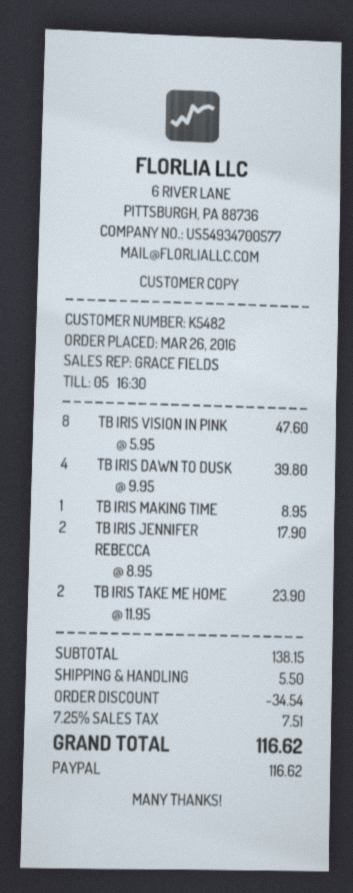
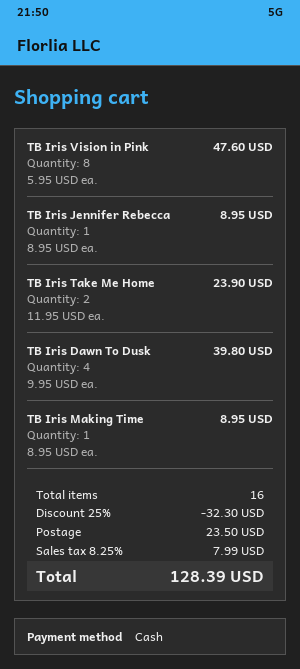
payment method: PayPal -> cash
TB IRIS JENNIFER REBECCA: 2 x 8.95 = 17.90 -> 1 x 8.95 = 8.95
discount: 34.54 -> 32.30
shipping: 5.50 -> 23.50
tax: 7.25% = 7.51 -> 8.25% = 7.99
total: 116.62 -> 128.39

